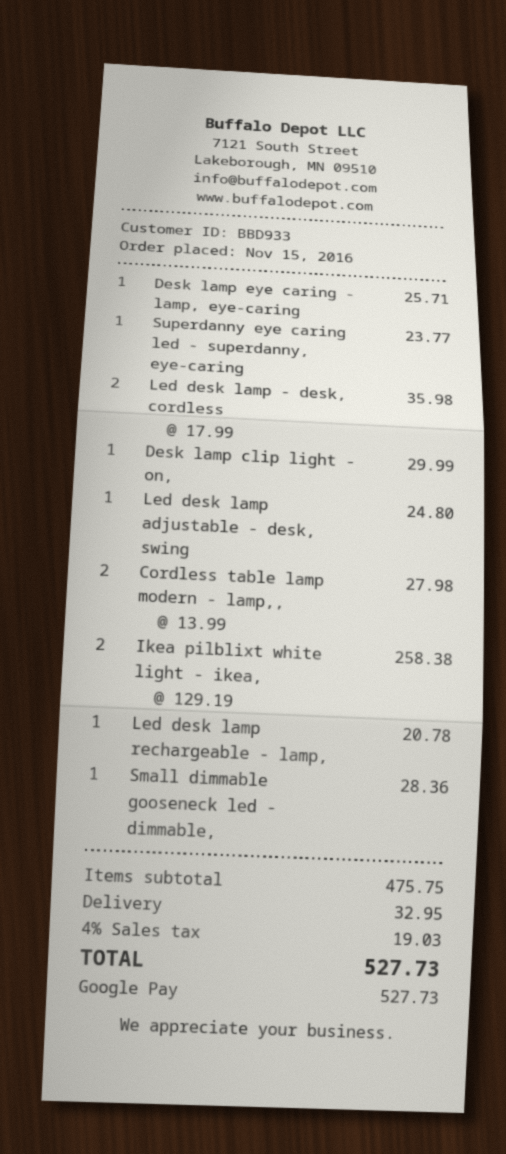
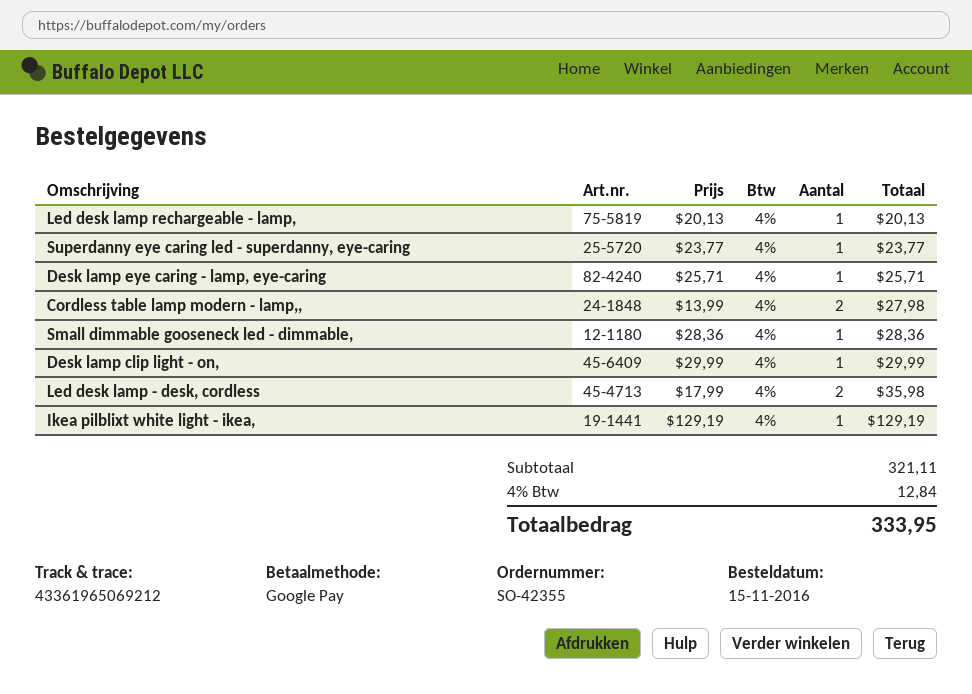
Led desk lamp adjustable - desk, swing: 1 x 24.80 = 24.80 -> none
Ikea pilblixt white light - ikea,: 2 x 129.19 = 258.38 -> 1 x 129.19 = 129.19
Led desk lamp rechargeable - lamp,: 1 x 20.78 = 20.78 -> 1 x 20.13 = 20.13
subtotal: 475.75 -> 321.11
shipping: 32.95 -> none
tax: 4% = 19.03 -> 4% = 12.84
total: 527.73 -> 333.95

